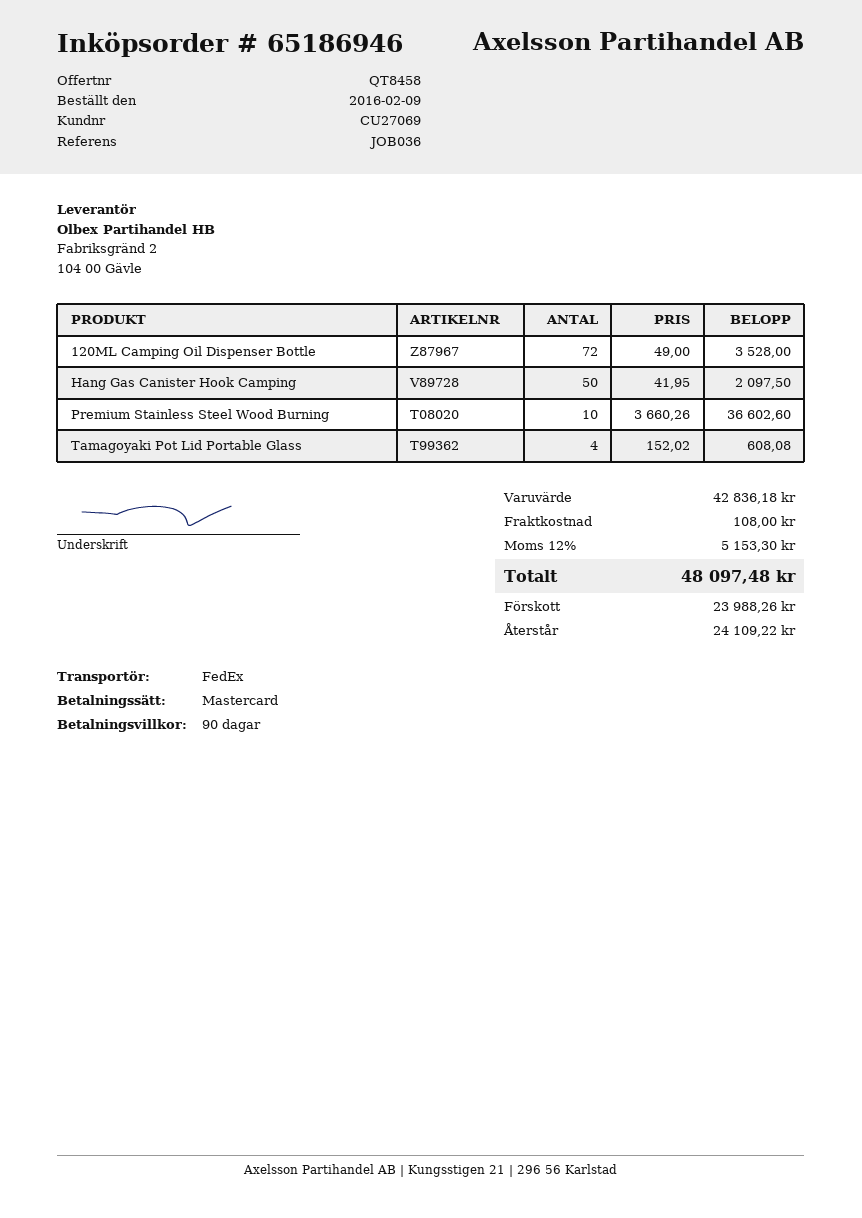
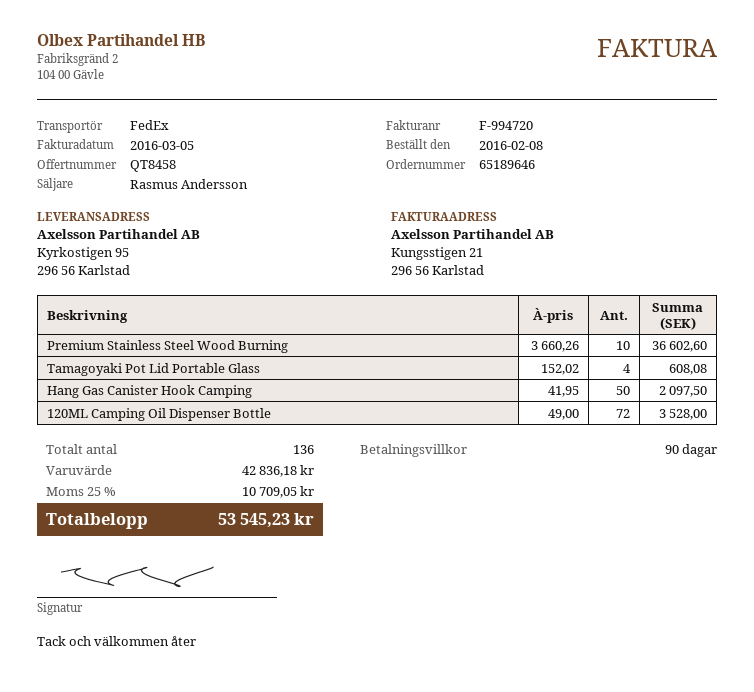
order number: 65186946 -> 65189646
order date: 2016-02-09 -> 2016-02-08
shipping: 108.00 -> none
tax: 12% = 5153.30 -> 25% = 10709.05
total: 48097.48 -> 53545.23

